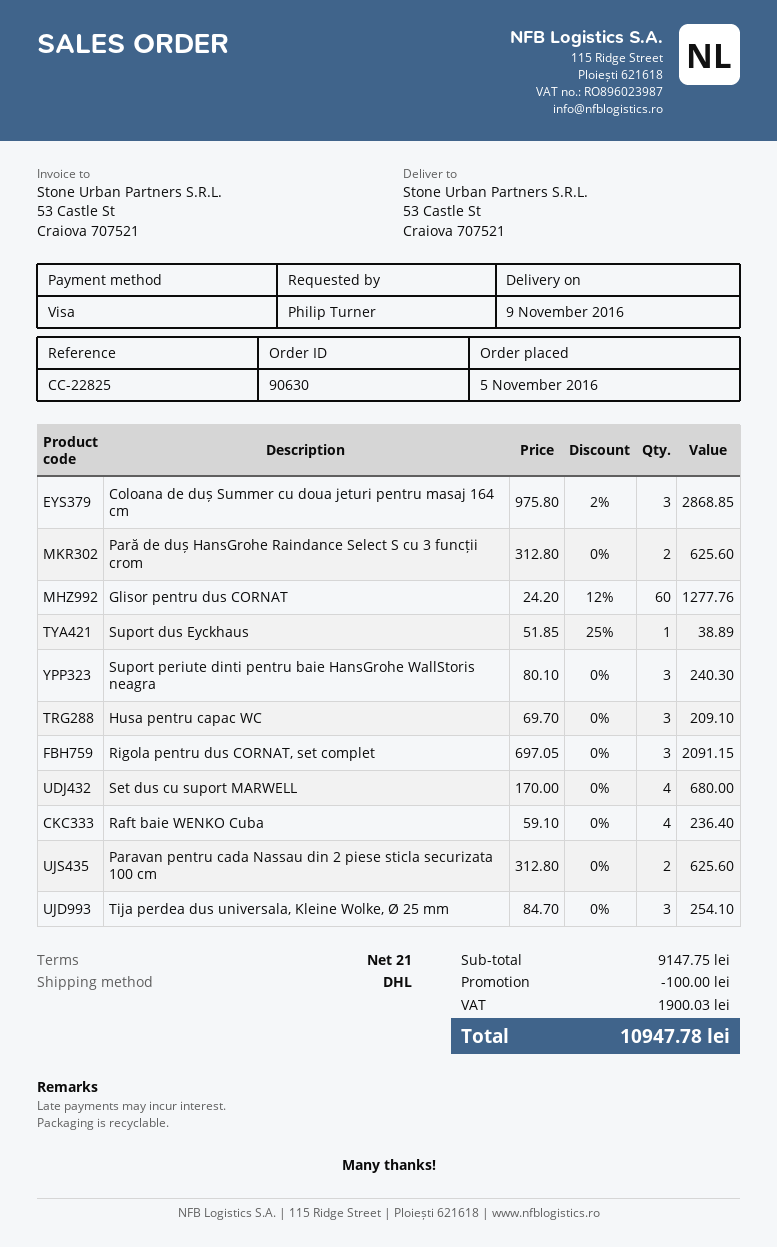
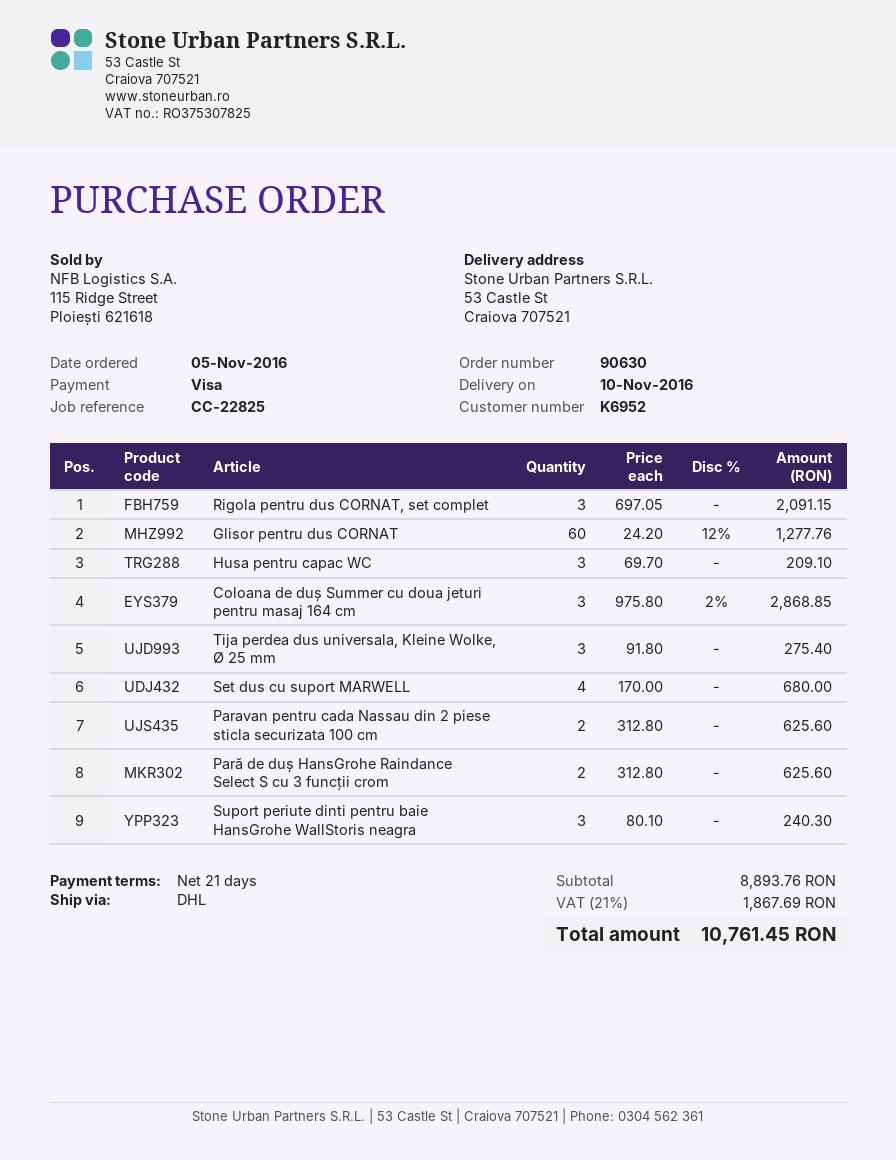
delivery date: 2016-11-09 -> 2016-11-10
Suport dus Eyckhaus: 1 x 51.85 - 25% = 38.89 -> none
Raft baie WENKO Cuba: 4 x 59.10 = 236.40 -> none
Tija perdea dus universala, Kleine Wolke, Ø 25 mm: 3 x 84.70 = 254.10 -> 3 x 91.80 = 275.40
subtotal: 9147.75 -> 8893.76
discount: 100.00 -> none
tax: 1900.03 -> 1867.69
total: 10947.78 -> 10761.45

